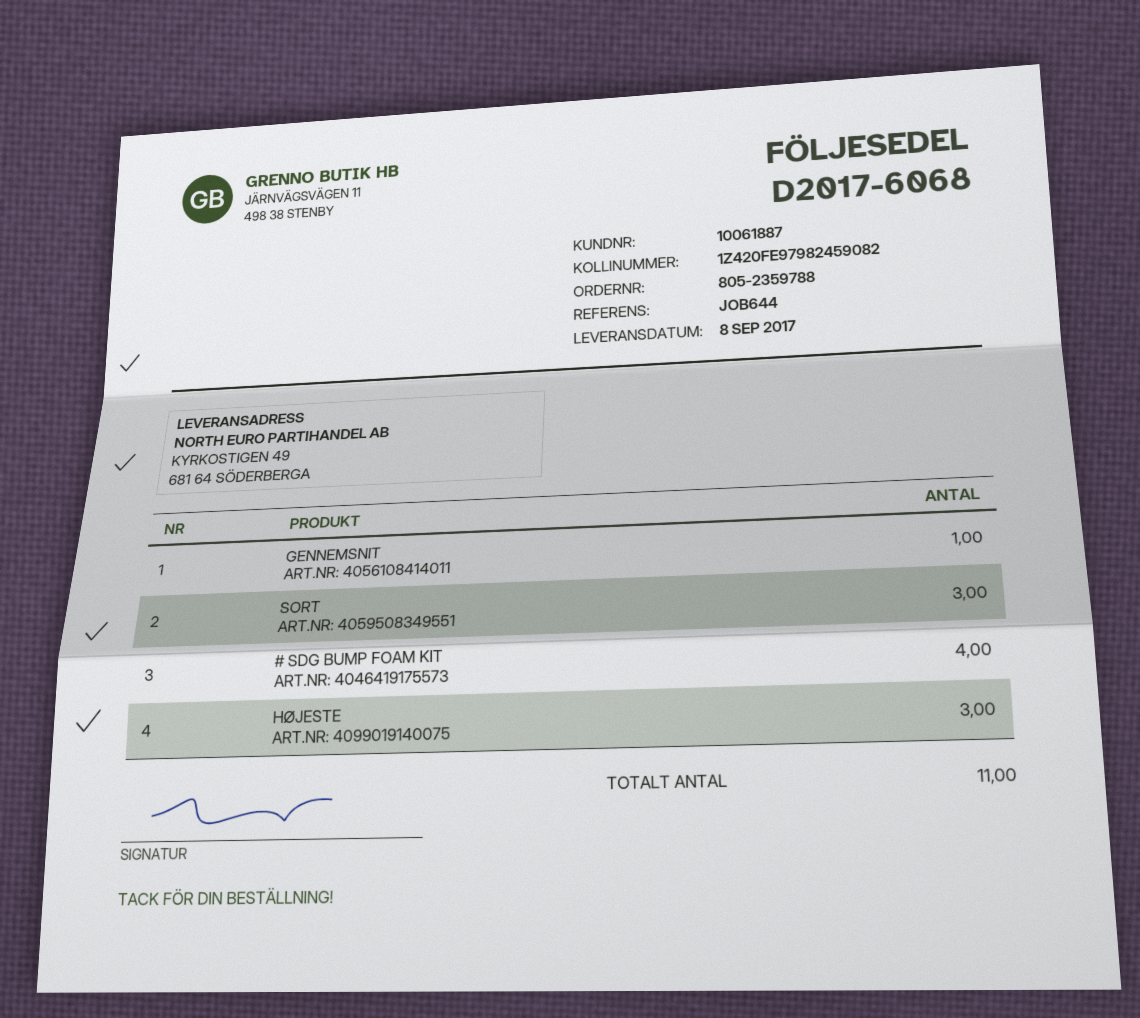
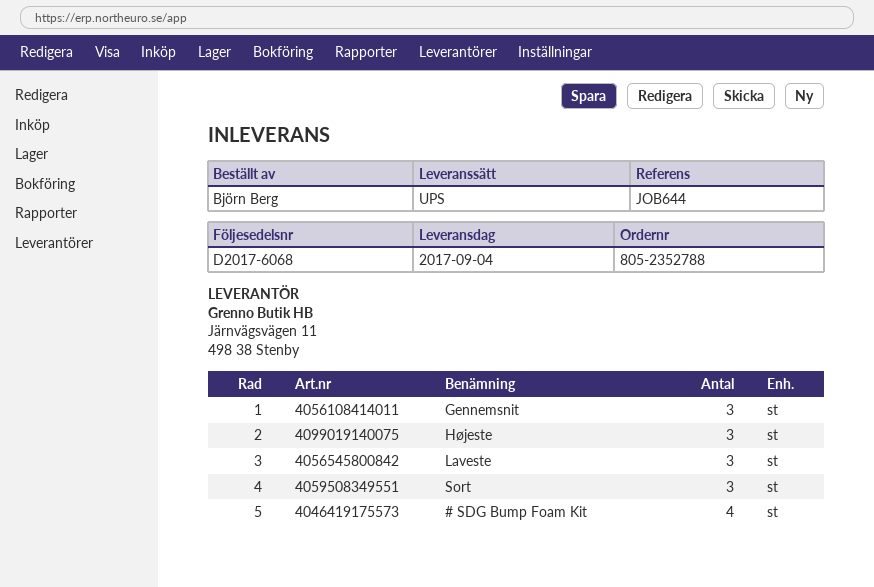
order number: 805-2359788 -> 805-2352788
delivery date: 2017-09-08 -> 2017-09-04
GENNEMSNIT: 1 -> 3
Laveste: none -> 3

